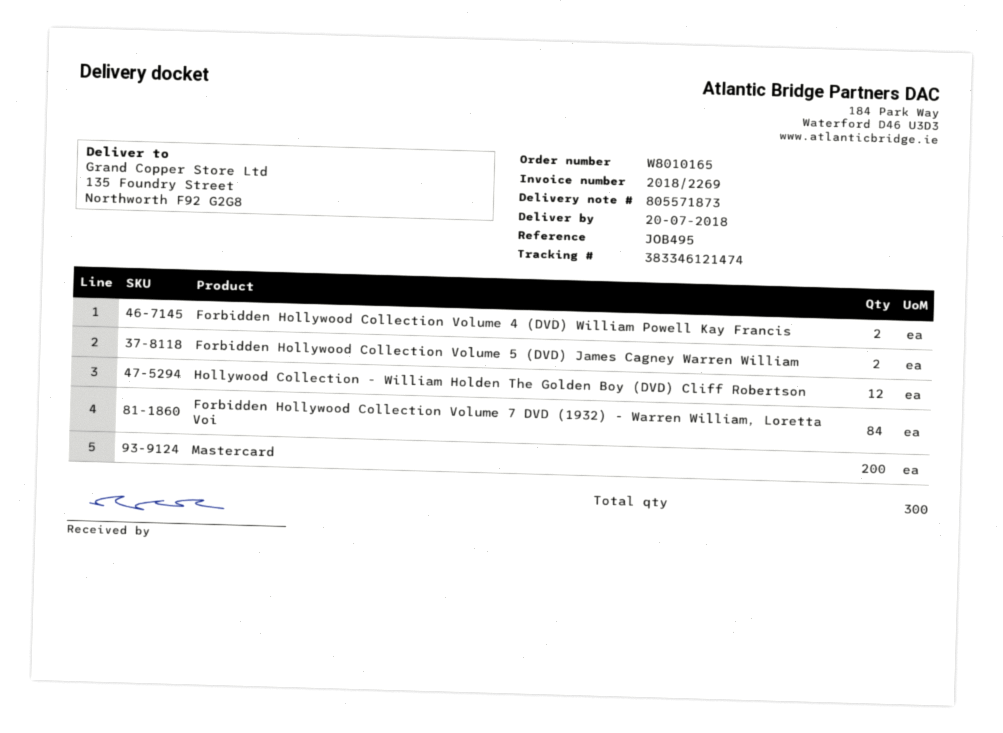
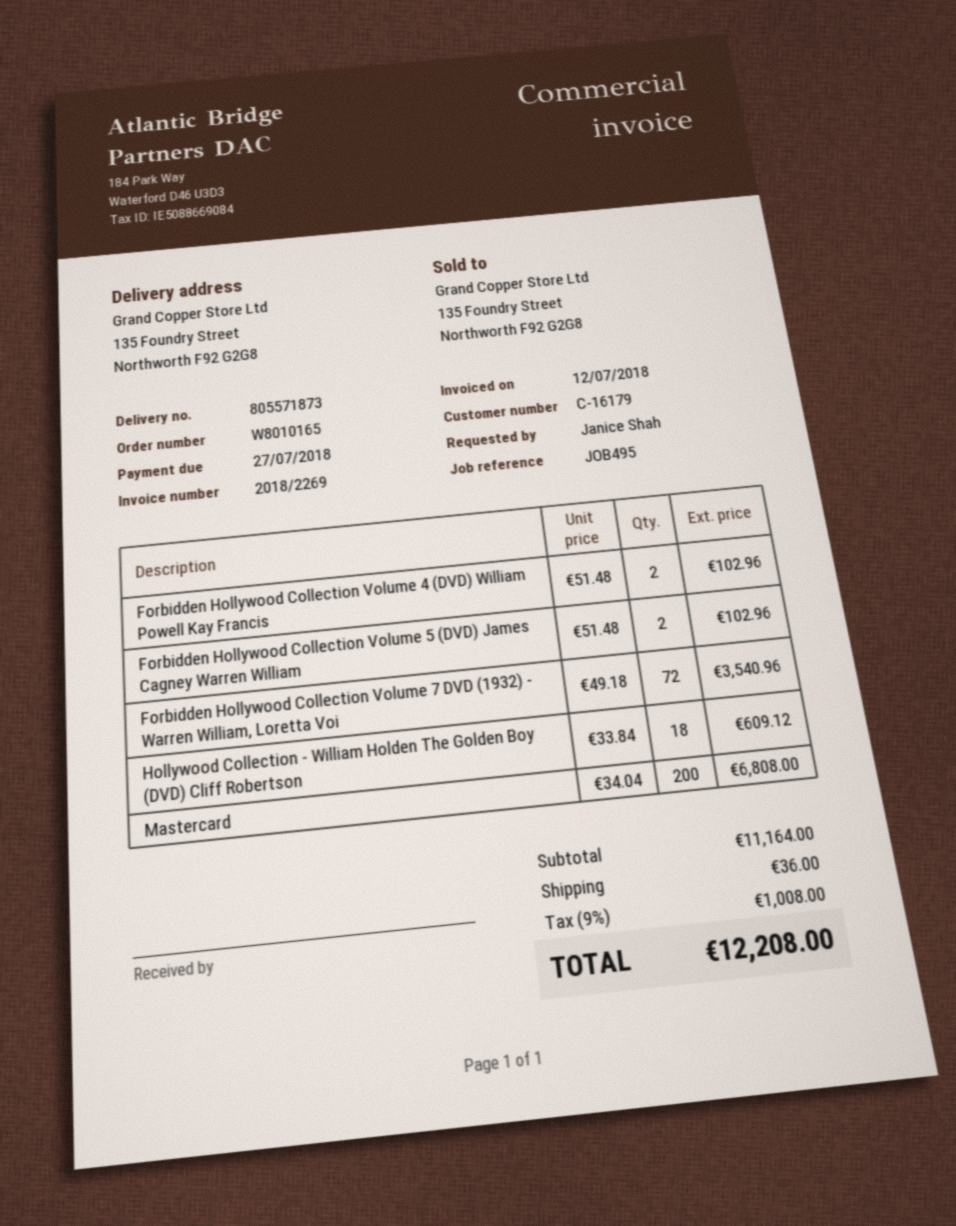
Hollywood Collection - William Holden The Golden Boy (DVD) Cliff Robertson: 12 -> 18
Forbidden Hollywood Collection Volume 7 DVD (1932) - Warren William, Loretta Voi: 84 -> 72

